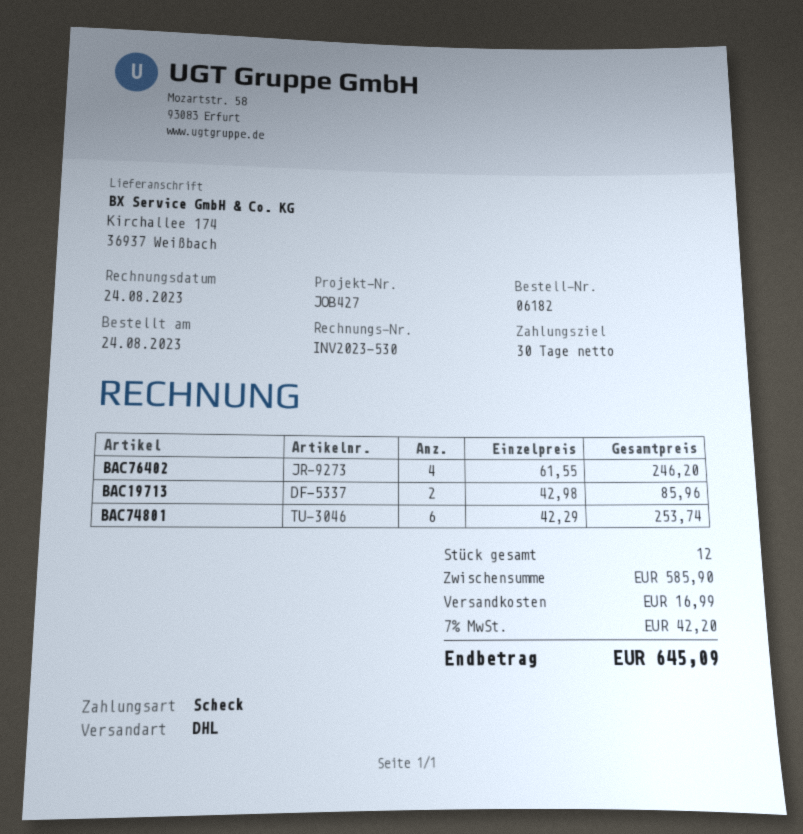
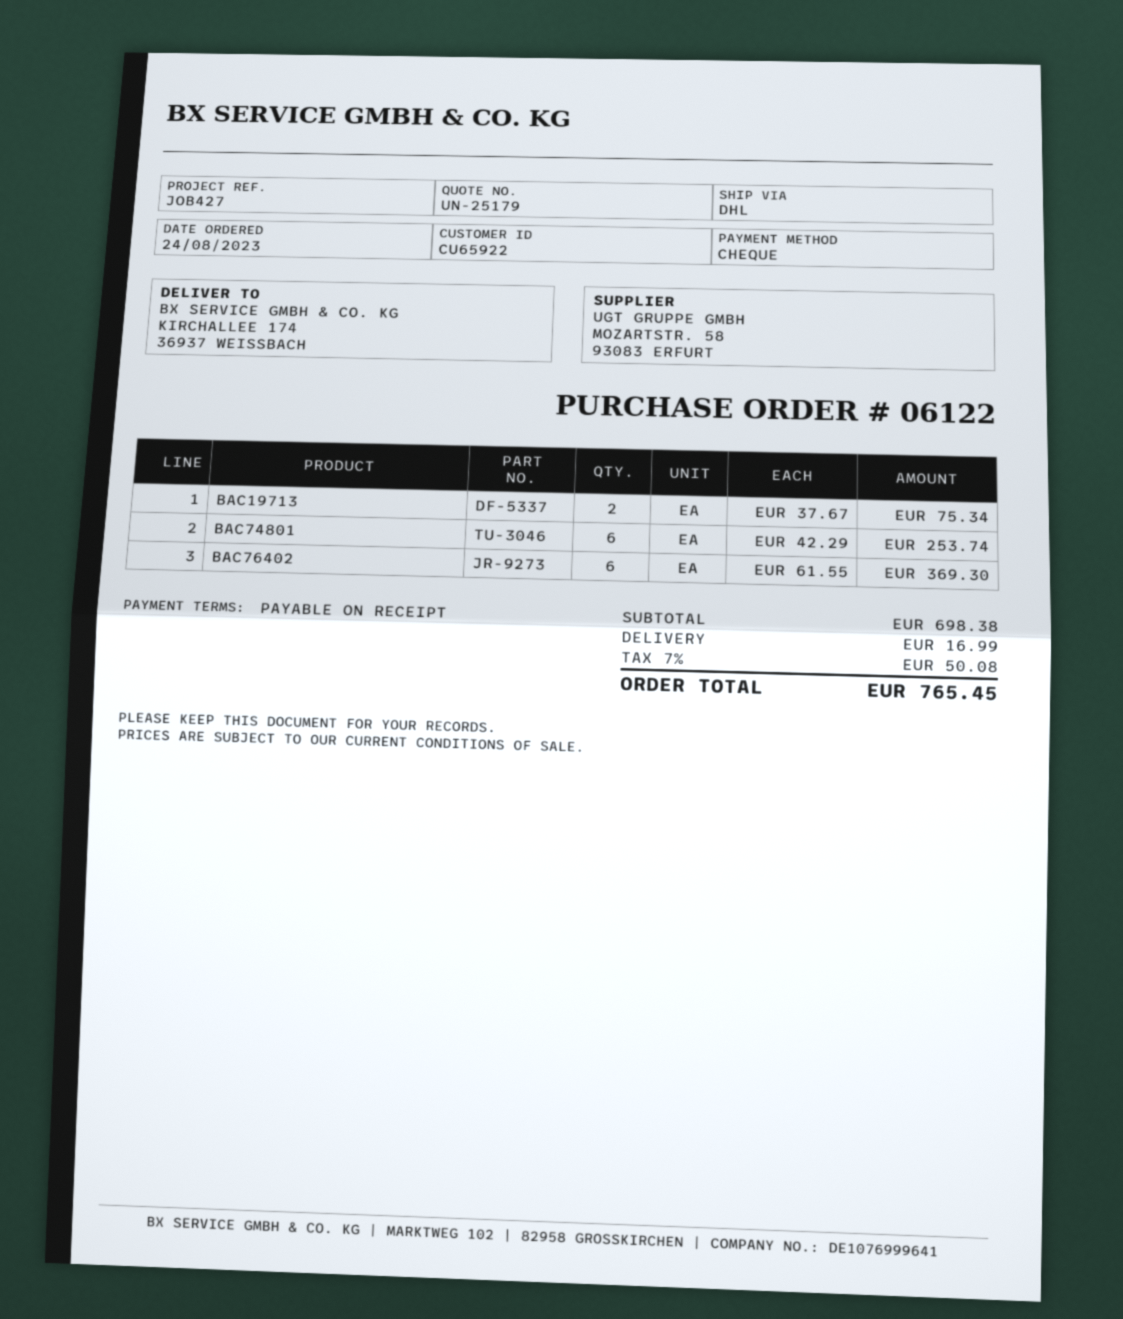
order number: 06182 -> 06122
payment terms: 30 days -> on receipt
BAC76402: 4 x 61.55 = 246.20 -> 6 x 61.55 = 369.30
BAC19713: 2 x 42.98 = 85.96 -> 2 x 37.67 = 75.34
subtotal: 585.90 -> 698.38
tax: 7% = 42.20 -> 7% = 50.08
total: 645.09 -> 765.45

